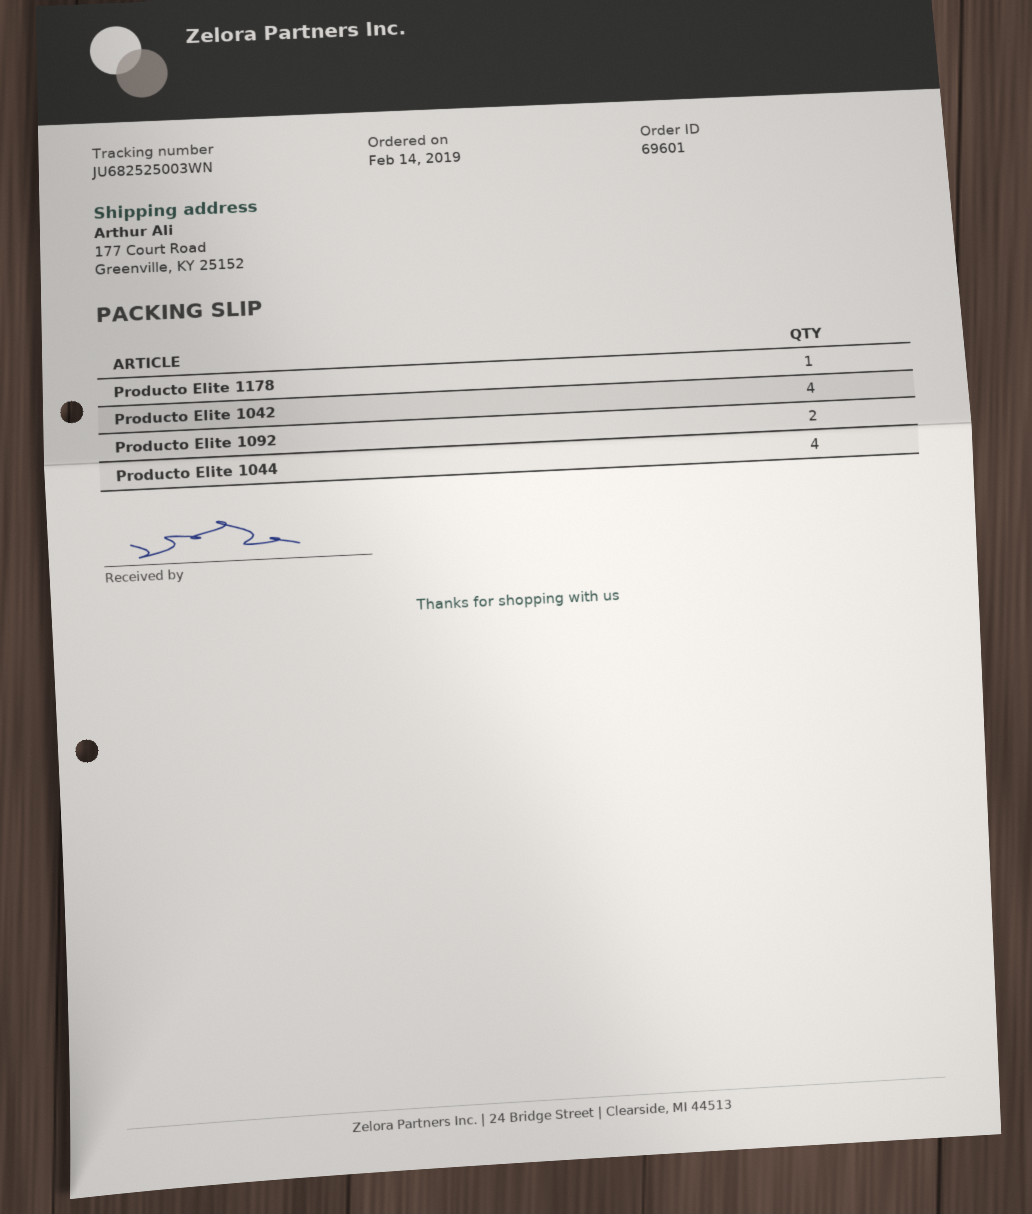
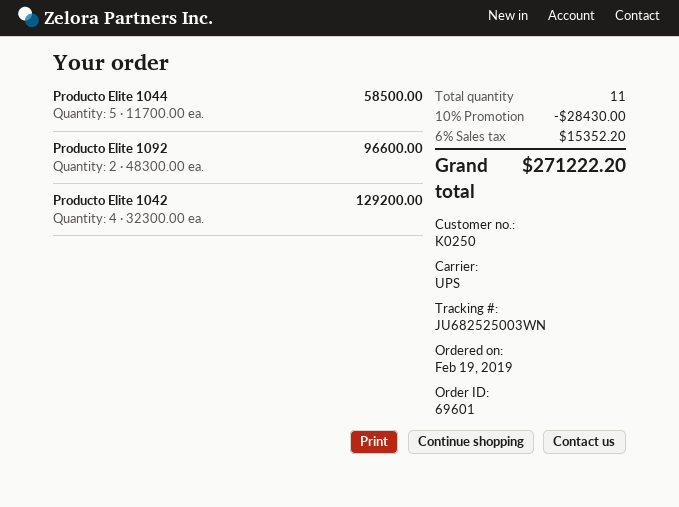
order date: 2019-02-14 -> 2019-02-19
Producto Elite 1178: 1 -> none
Producto Elite 1044: 4 -> 5

